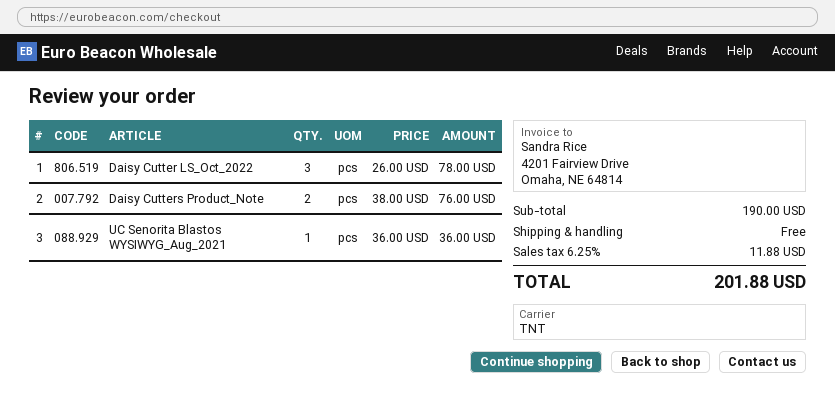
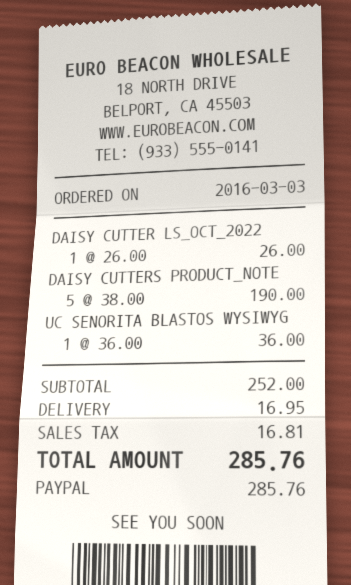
Daisy Cutter LS_Oct_2022: 3 x 26.00 = 78.00 -> 1 x 26.00 = 26.00
Daisy Cutters Product_Note: 2 x 38.00 = 76.00 -> 5 x 38.00 = 190.00
subtotal: 190.00 -> 252.00
shipping: 0.00 -> 16.95
tax: 11.88 -> 16.81
total: 201.88 -> 285.76

